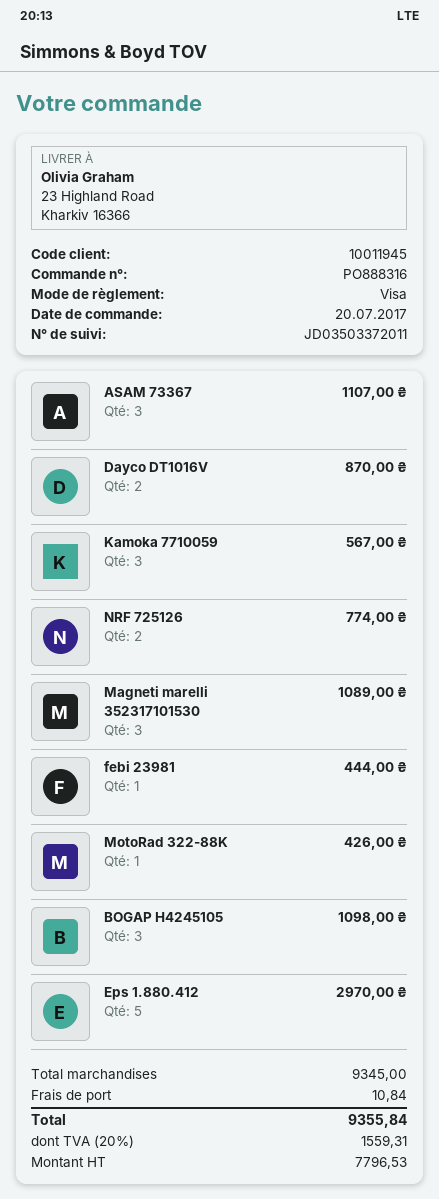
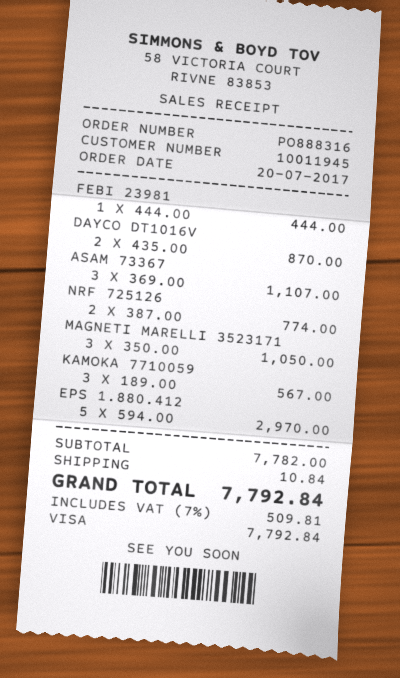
Magneti marelli 352317101530: 3 for 1089.00 -> 3 for 1050.00
MotoRad 322-88K: 1 for 426.00 -> none
BOGAP H4245105: 3 for 1098.00 -> none
subtotal: 9345.00 -> 7782.00
tax: 20% = 1559.31 -> 7% = 509.81
total: 9355.84 -> 7792.84

